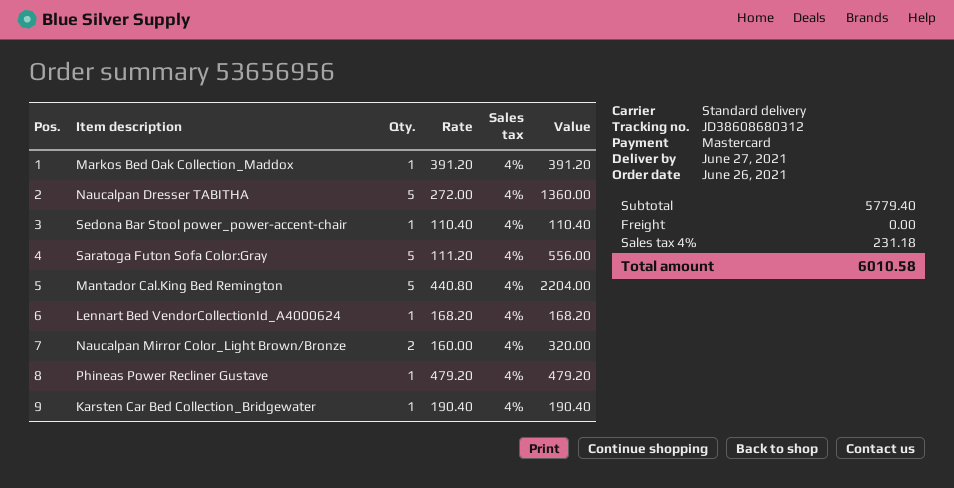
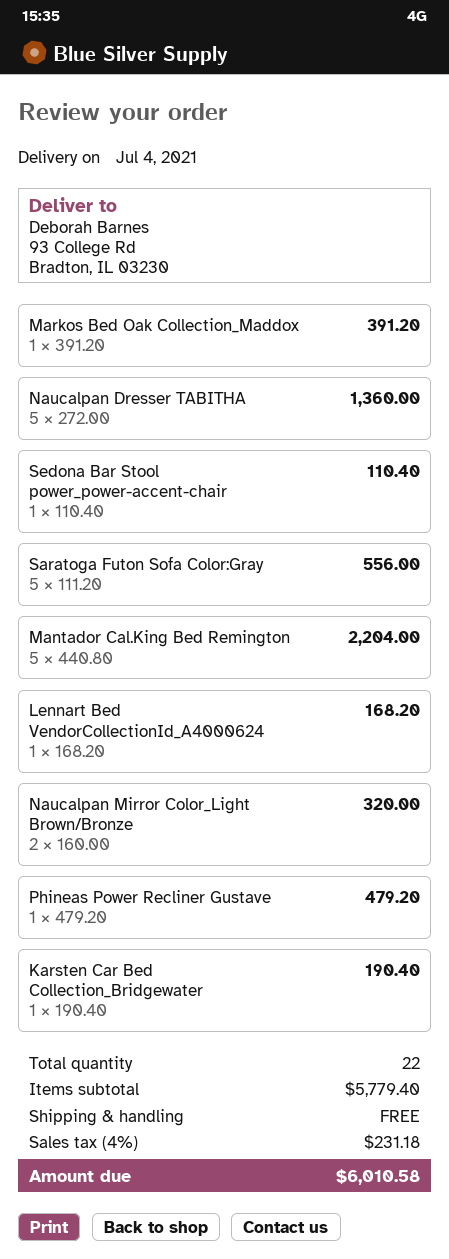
delivery date: 2021-06-27 -> 2021-07-04

